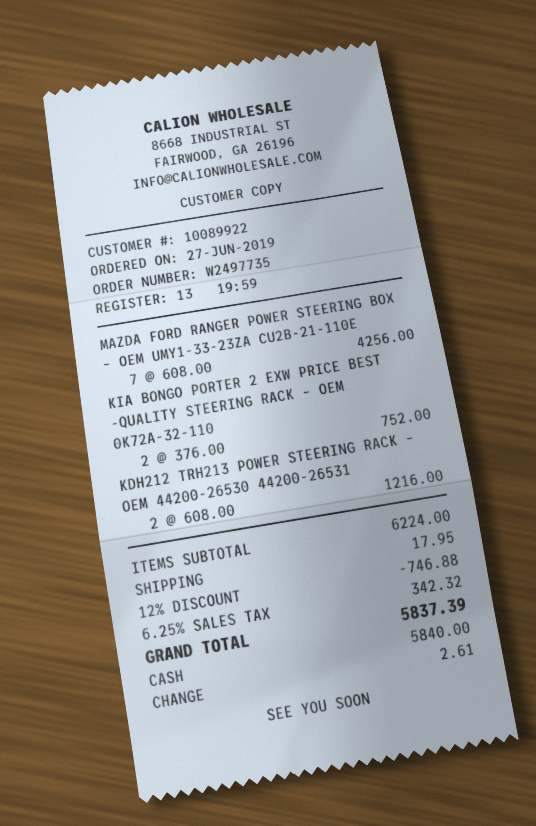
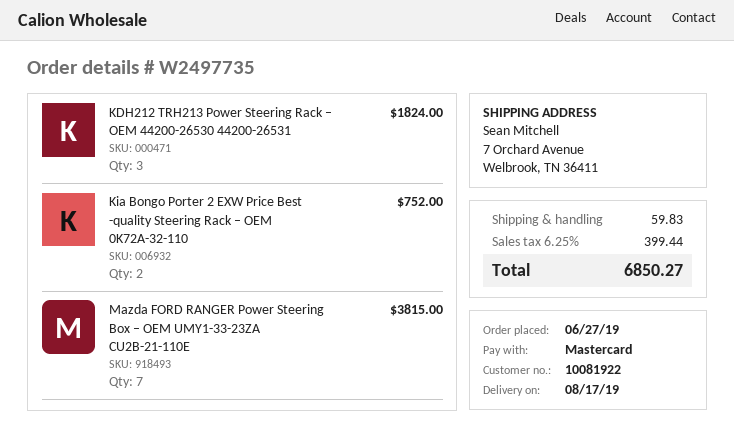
customer number: 10089922 -> 10081922
payment method: cash -> Mastercard
MAZDA FORD RANGER POWER STEERING BOX – OEM UMY1-33-23ZA CU2B-21-110E: 7 for 4256.00 -> 7 for 3815.00
KDH212 TRH213 POWER STEERING RACK – OEM 44200-26530 44200-26531: 2 for 1216.00 -> 3 for 1824.00
discount: 12% = 746.88 -> none
shipping: 17.95 -> 59.83
tax: 6.25% = 342.32 -> 6.25% = 399.44
total: 5837.39 -> 6850.27

